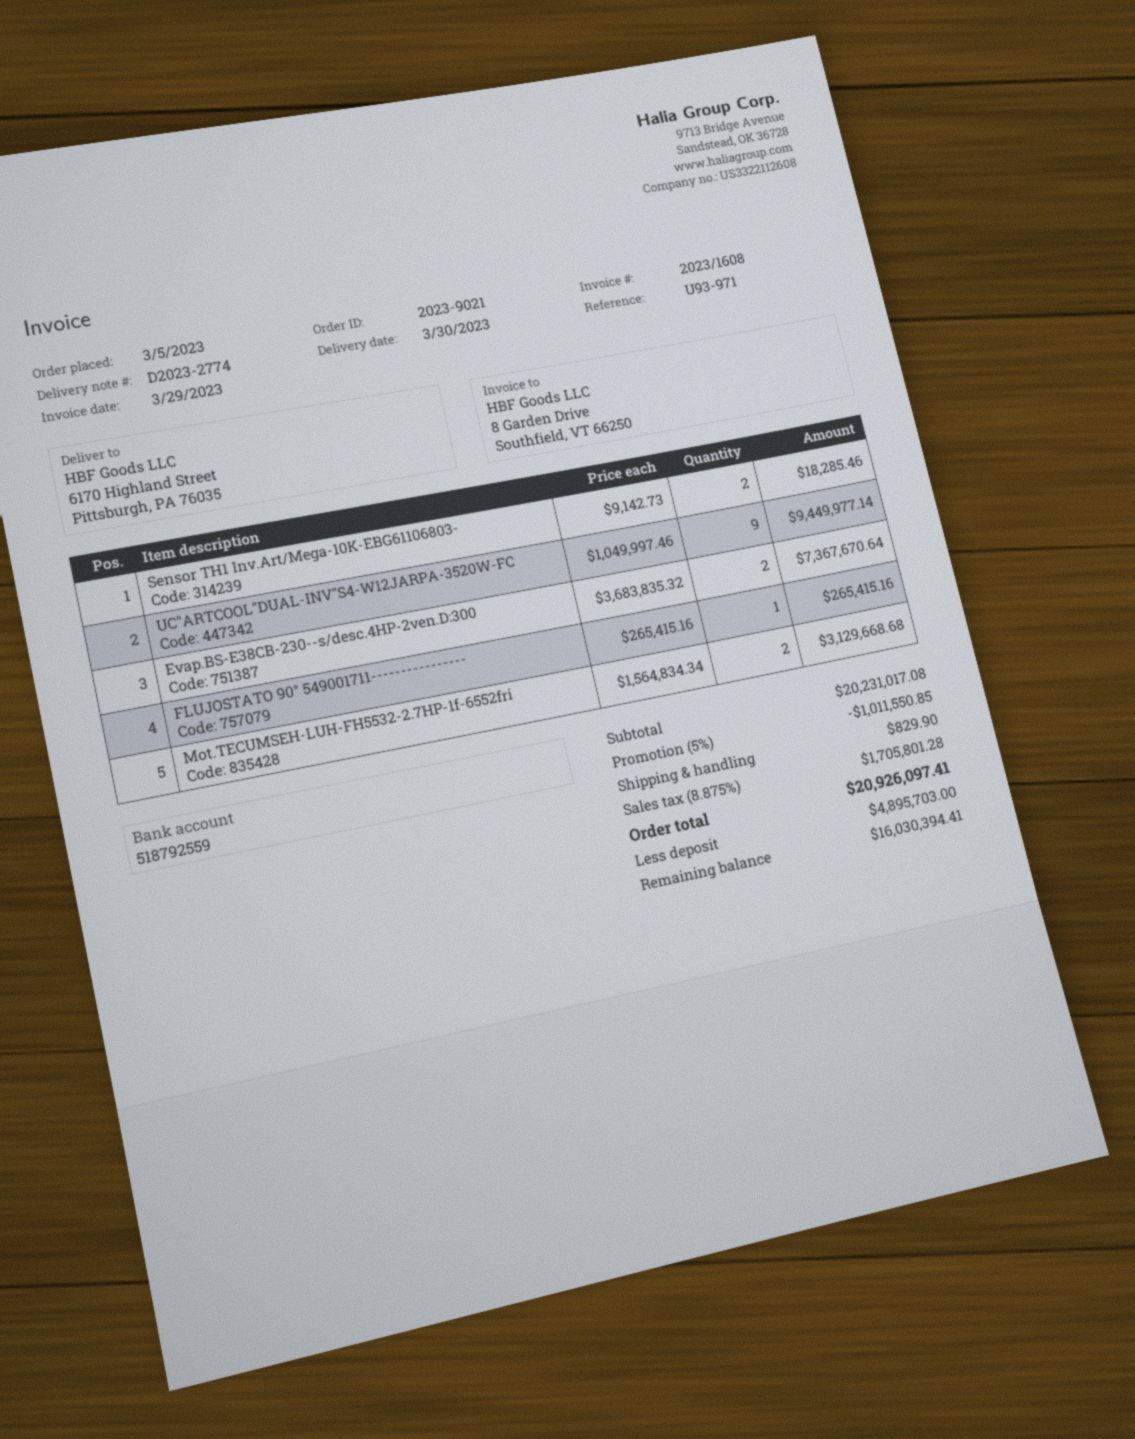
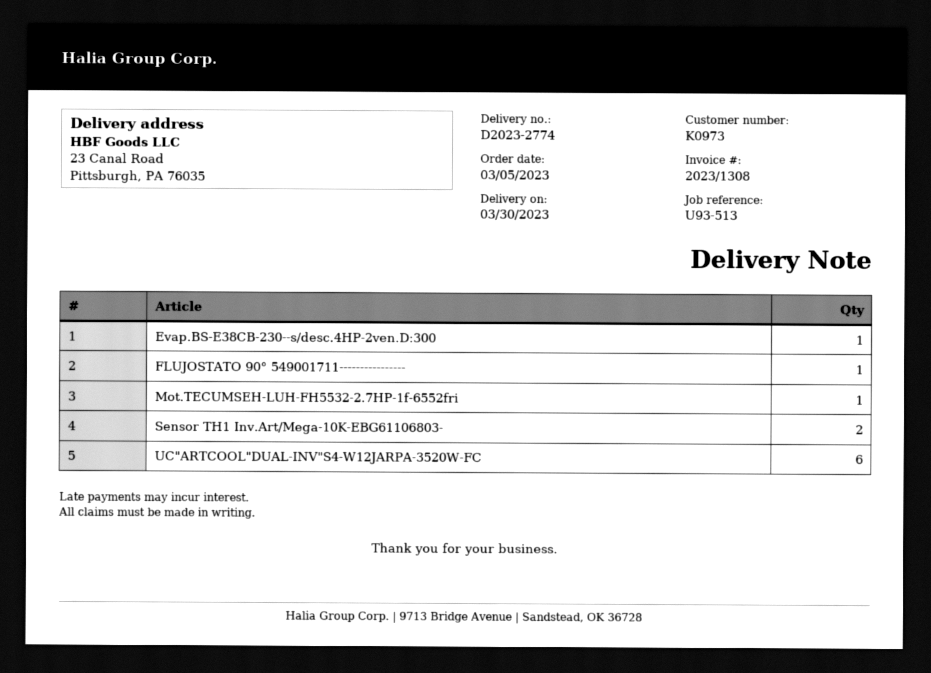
invoice number: 2023/1608 -> 2023/1308
reference: U93-971 -> U93-513
ship to: 6170 Highland Street, Pittsburgh, PA 76035 -> 23 Canal Road, Pittsburgh, PA 76035
UC"ARTCOOL"DUAL-INV"S4-W12JARPA-3520W-FC: 9 -> 6
Evap.BS-E38CB-230--s/desc.4HP-2ven.D:300: 2 -> 1
Mot.TECUMSEH-LUH-FH5532-2.7HP-1f-6552fri: 2 -> 1

